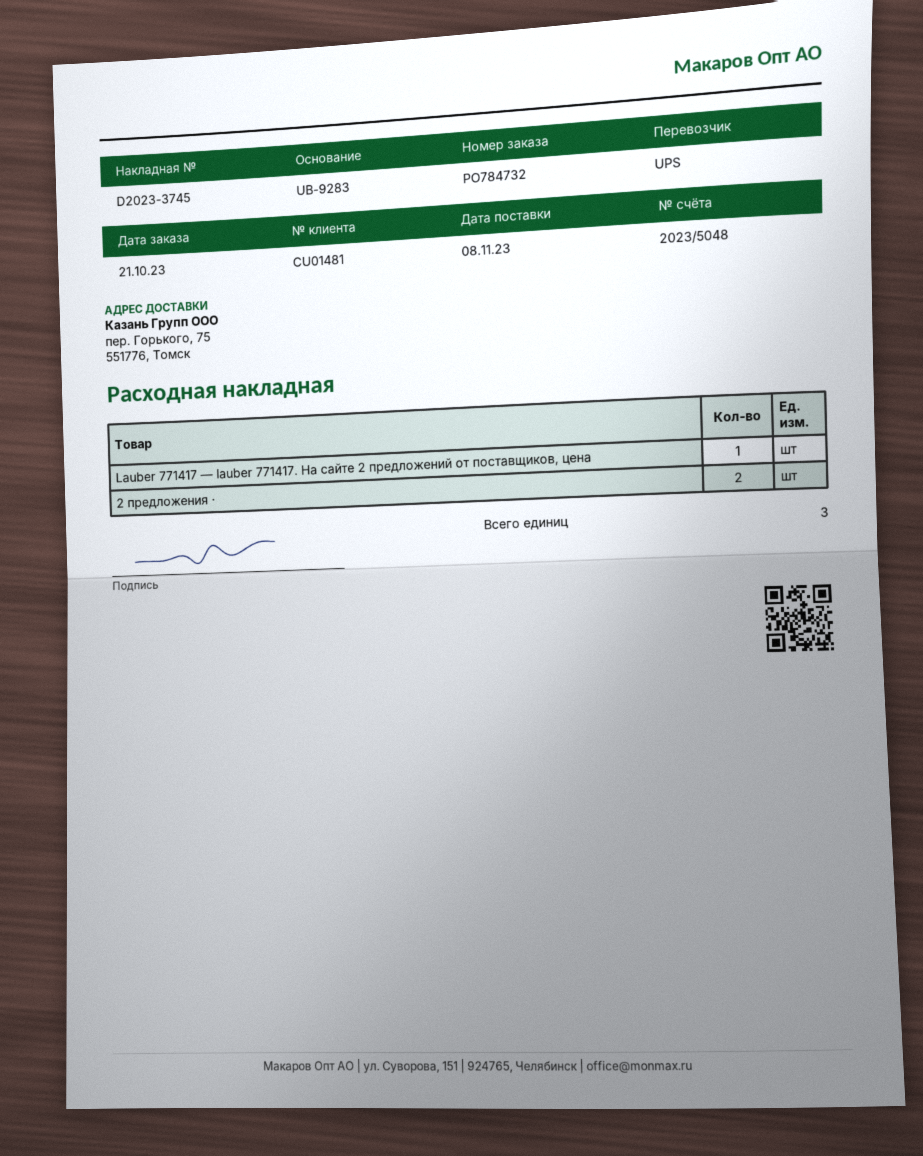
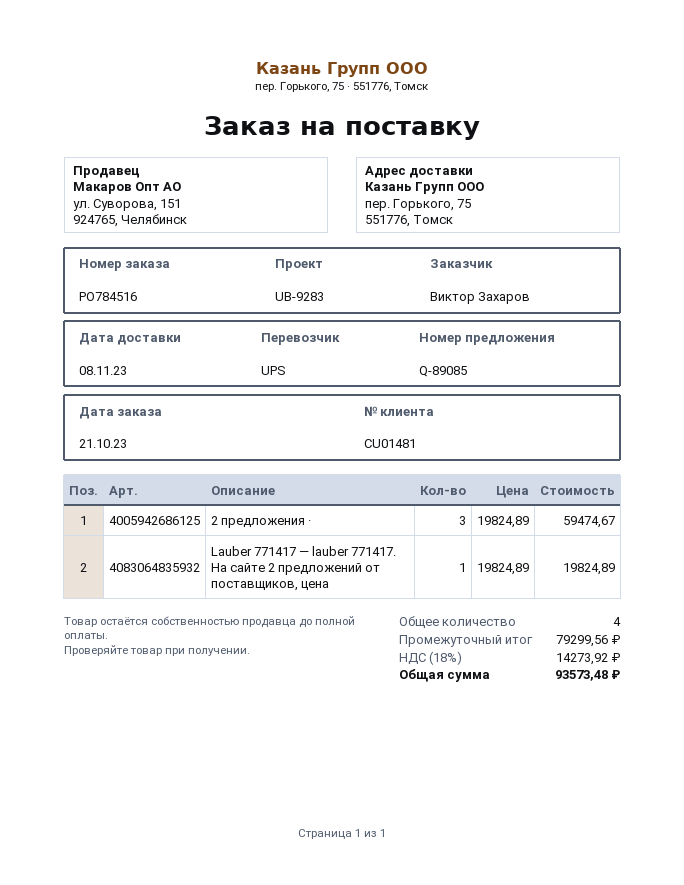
order number: PO784732 -> PO784516
2 предложения ·: 2 -> 3
total quantity: 3 -> 4

